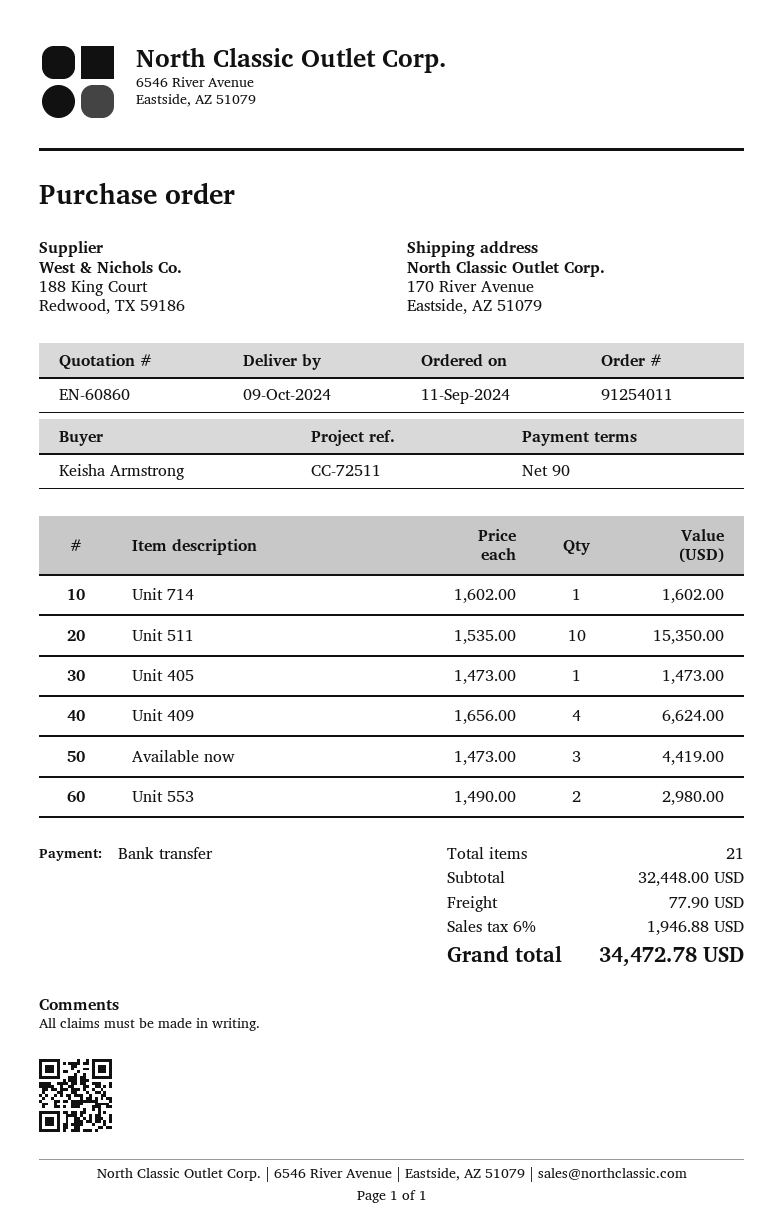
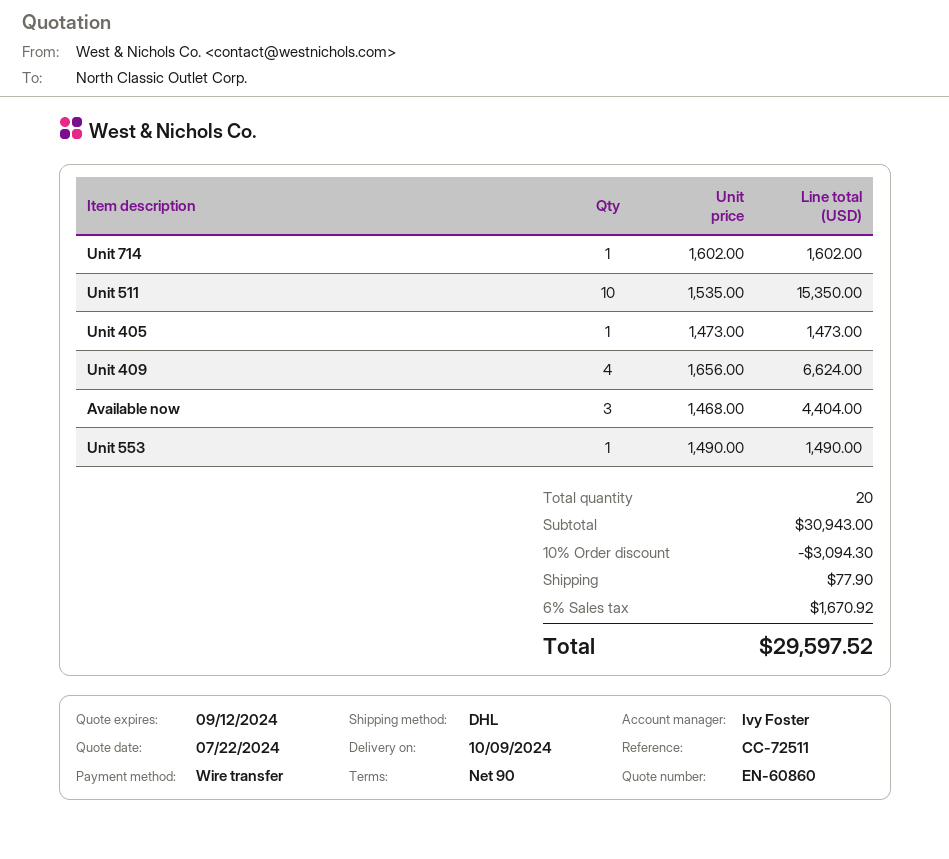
Available now: 3 x 1473.00 = 4419.00 -> 3 x 1468.00 = 4404.00
Unit 553: 2 x 1490.00 = 2980.00 -> 1 x 1490.00 = 1490.00
total quantity: 21 -> 20
subtotal: 32448.00 -> 30943.00
discount: none -> 10% = 3094.30
tax: 6% = 1946.88 -> 6% = 1670.92
total: 34472.78 -> 29597.52

